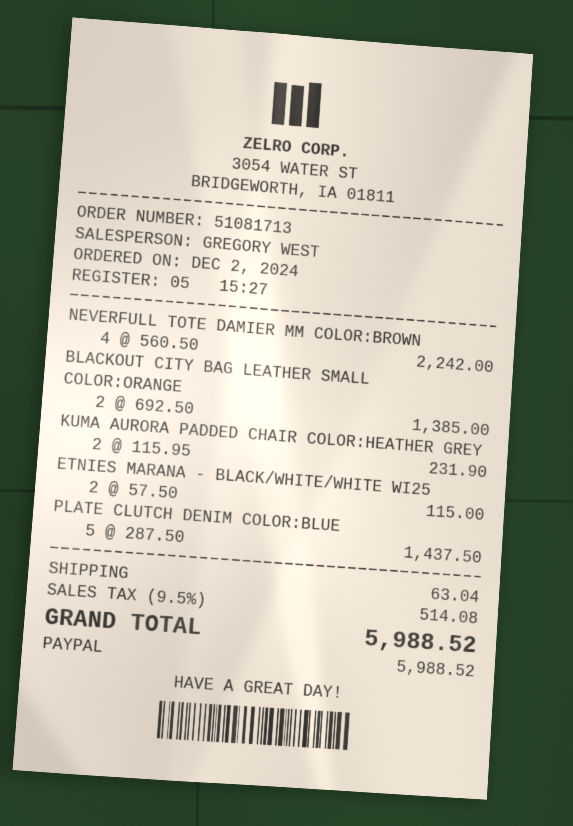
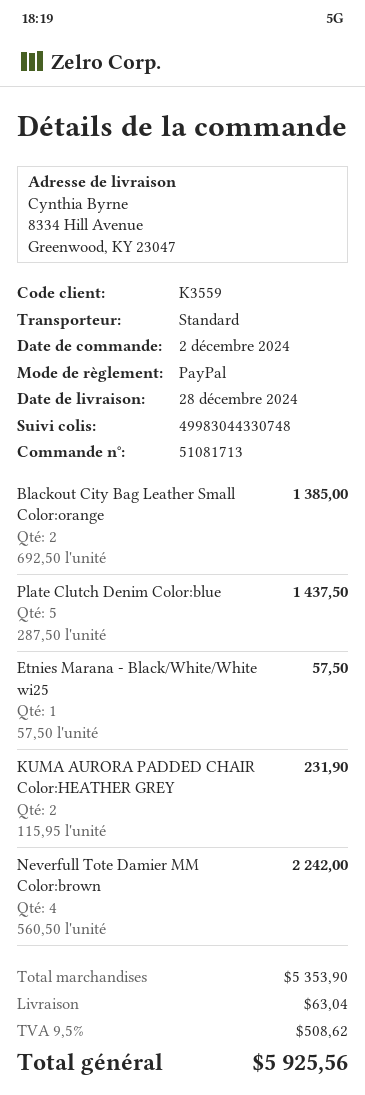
ETNIES MARANA - BLACK/WHITE/WHITE WI25: 2 x 57.50 = 115.00 -> 1 x 57.50 = 57.50
tax: 9.5% = 514.08 -> 9.5% = 508.62
total: 5988.52 -> 5925.56

